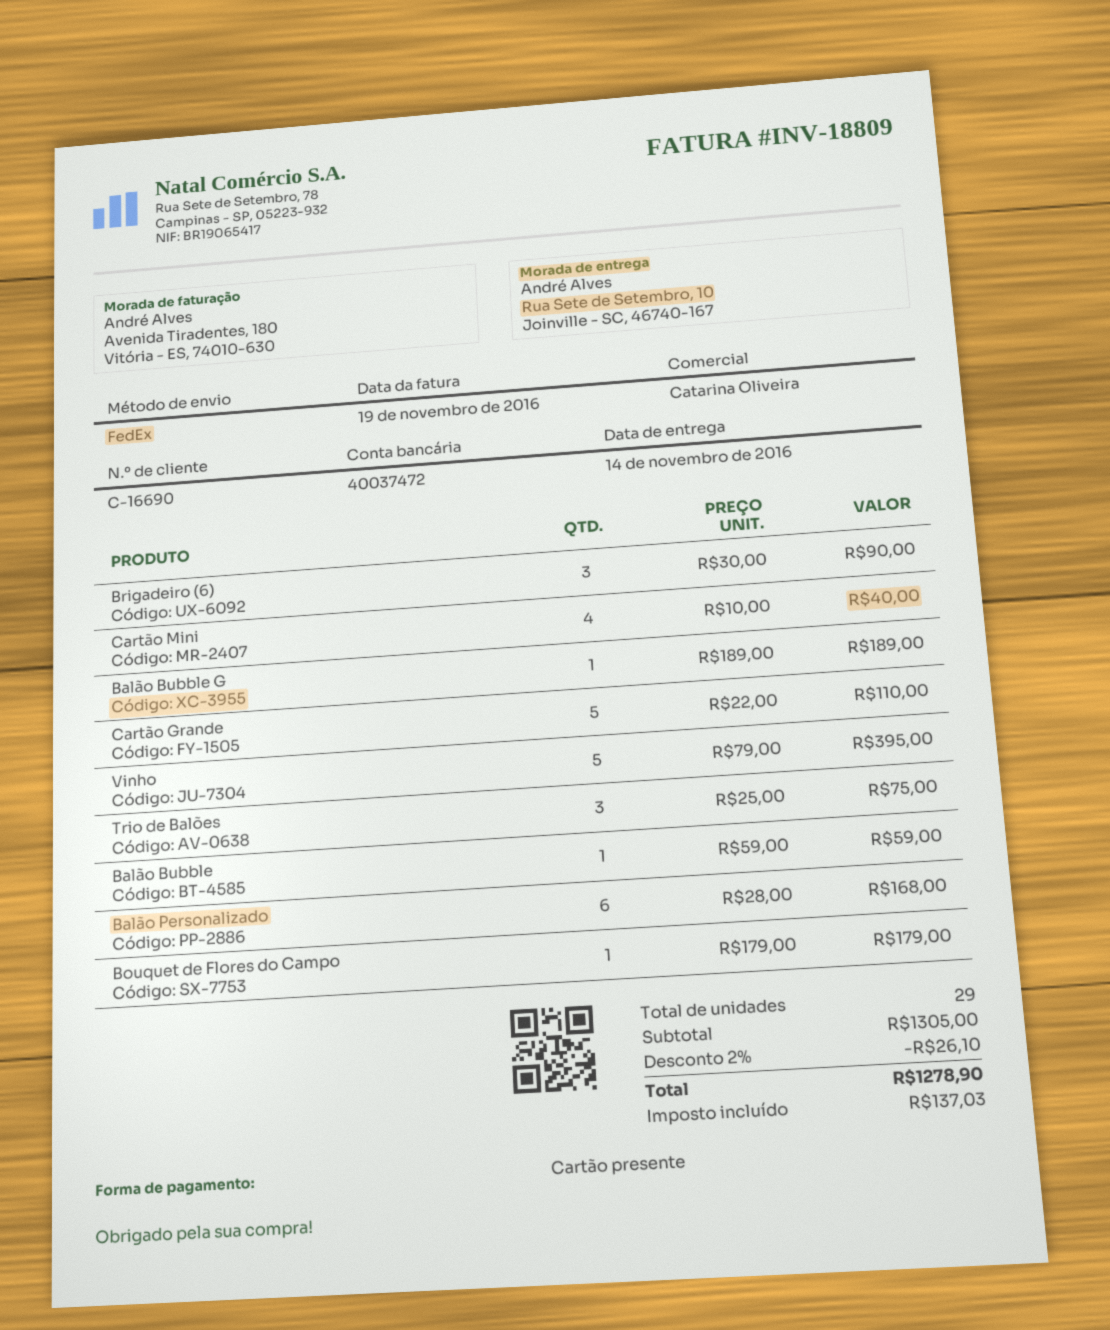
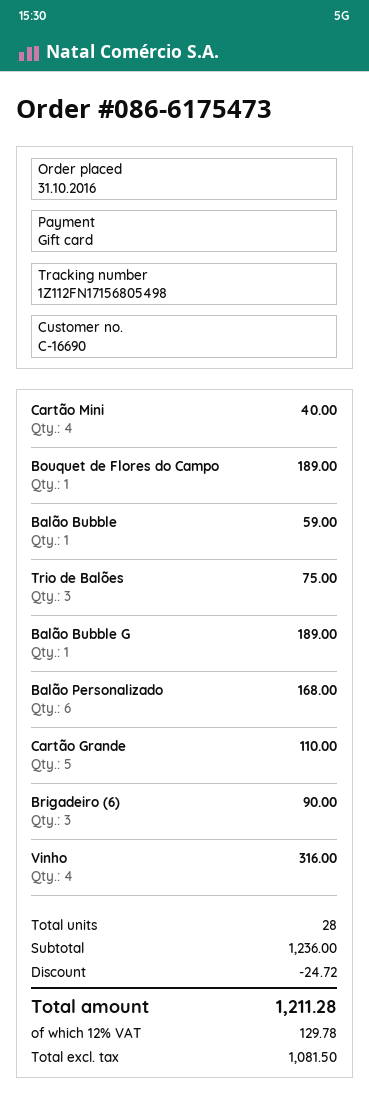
Vinho: 5 for 395.00 -> 4 for 316.00
Bouquet de Flores do Campo: 1 for 179.00 -> 1 for 189.00
total quantity: 29 -> 28
subtotal: 1305.00 -> 1236.00
discount: 26.10 -> 24.72
tax: 137.03 -> 129.78
total: 1278.90 -> 1211.28

